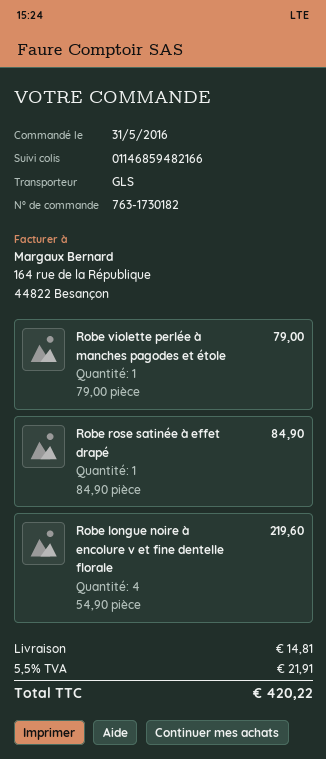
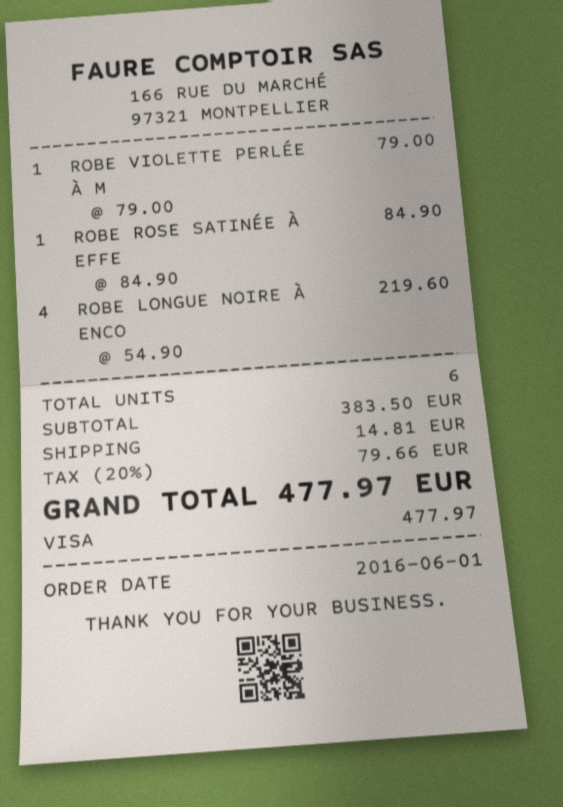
order date: 2016-05-31 -> 2016-06-01
tax: 5.5% = 21.91 -> 20% = 79.66
total: 420.22 -> 477.97

